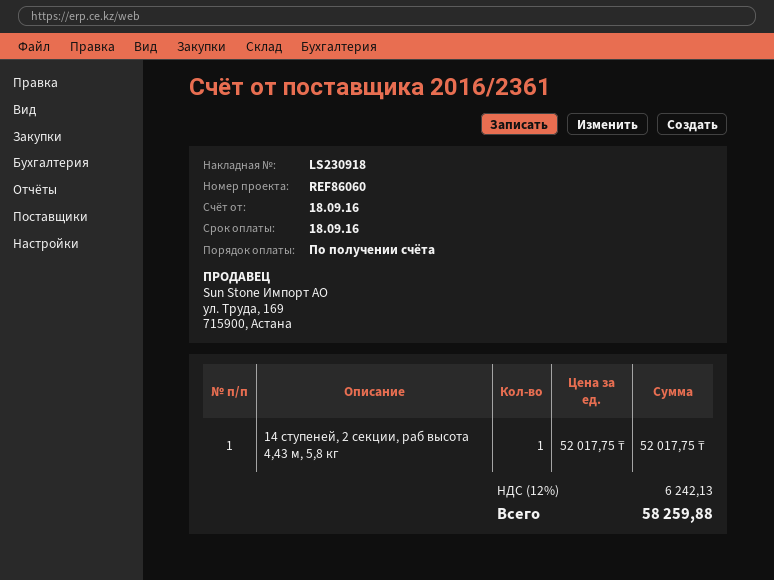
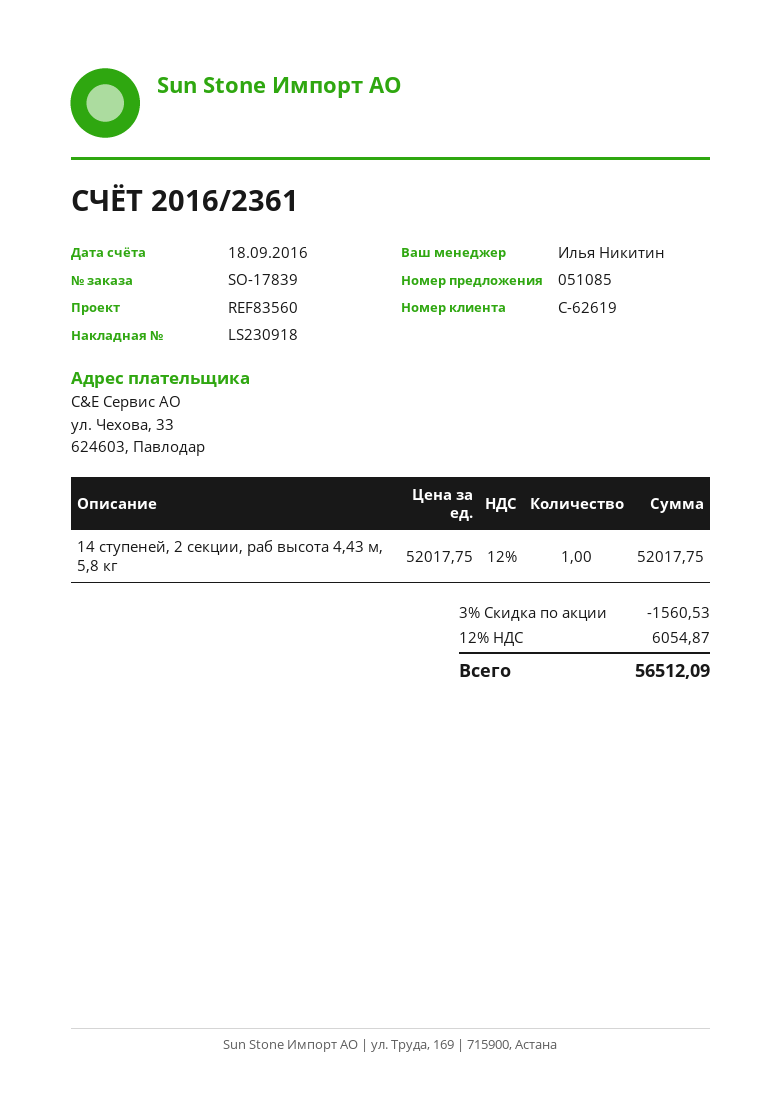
reference: REF86060 -> REF83560
discount: none -> 3% = 1560.53
tax: 12% = 6242.13 -> 12% = 6054.87
total: 58259.88 -> 56512.09

